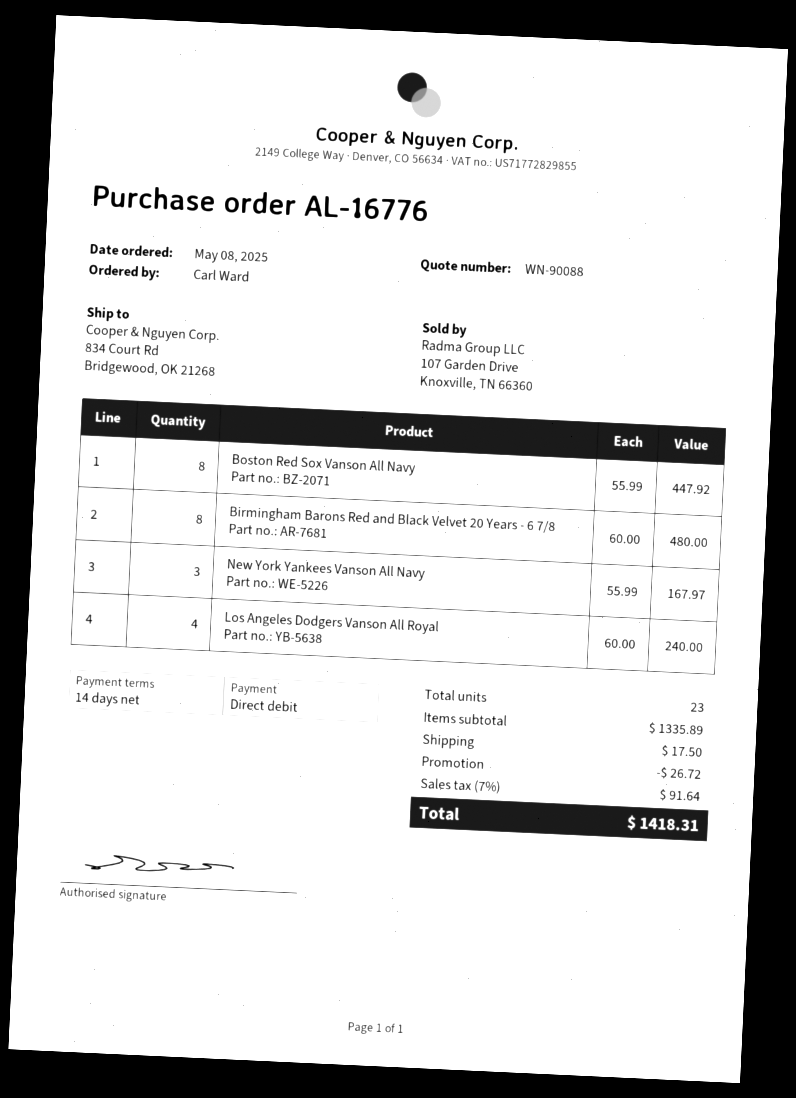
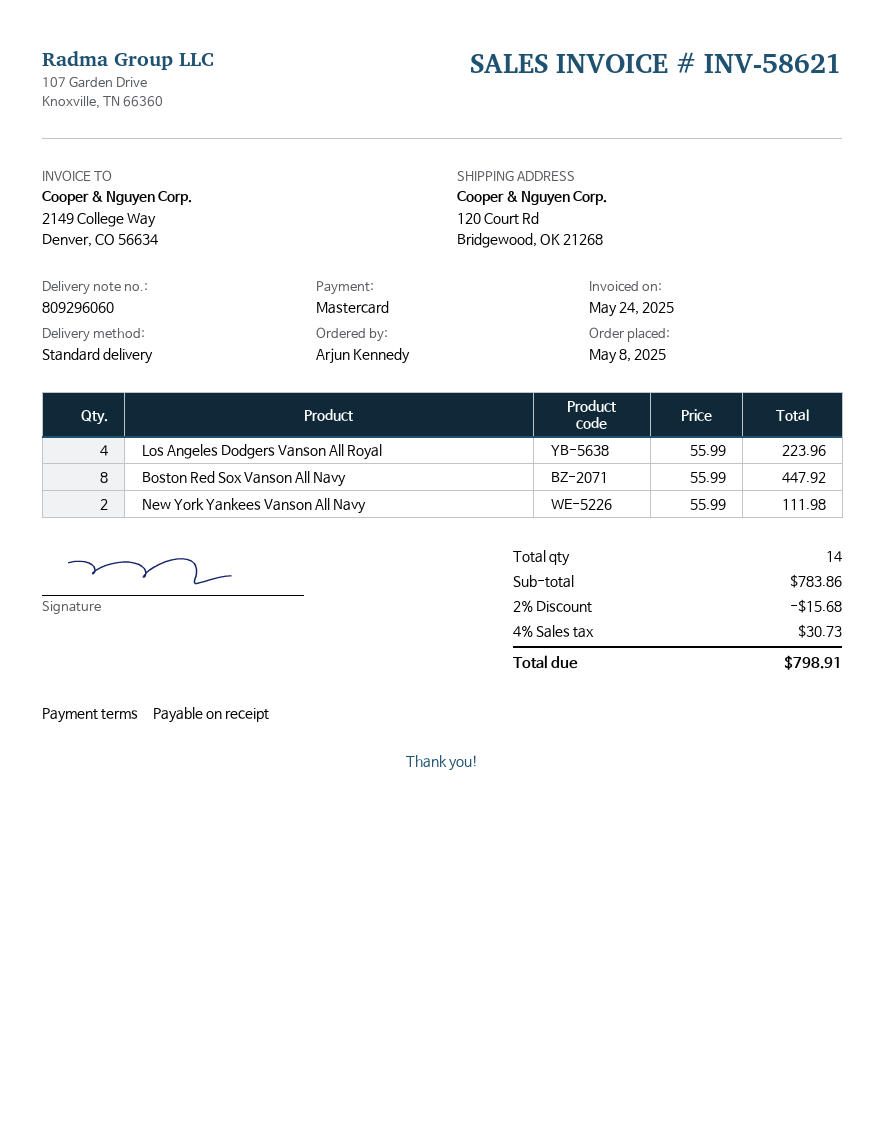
payment terms: 14 days -> on receipt
ordered by: Carl Ward -> Arjun Kennedy
payment method: direct debit -> Mastercard
ship to: 834 Court Rd, Bridgewood, OK 21268 -> 120 Court Rd, Bridgewood, OK 21268
Birmingham Barons Red and Black Velvet 20 Years - 6 7/8: 8 x 60.00 = 480.00 -> none
New York Yankees Vanson All Navy: 3 x 55.99 = 167.97 -> 2 x 55.99 = 111.98
Los Angeles Dodgers Vanson All Royal: 4 x 60.00 = 240.00 -> 4 x 55.99 = 223.96
total quantity: 23 -> 14
subtotal: 1335.89 -> 783.86
discount: 26.72 -> 15.68
shipping: 17.50 -> none
tax: 7% = 91.64 -> 4% = 30.73
total: 1418.31 -> 798.91

